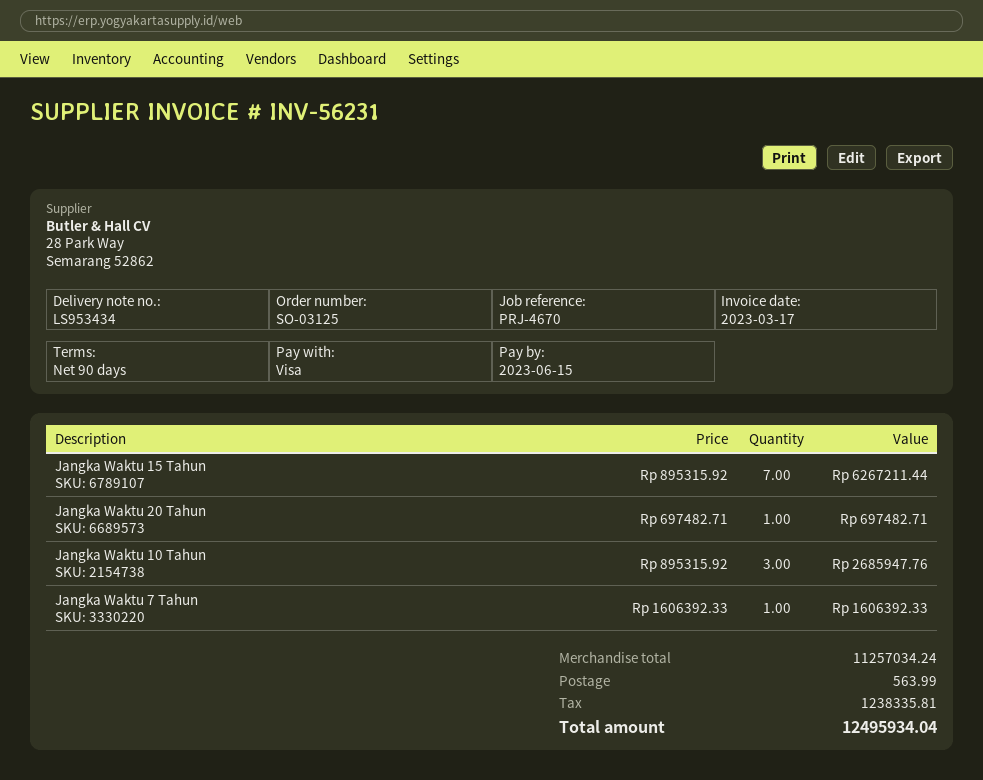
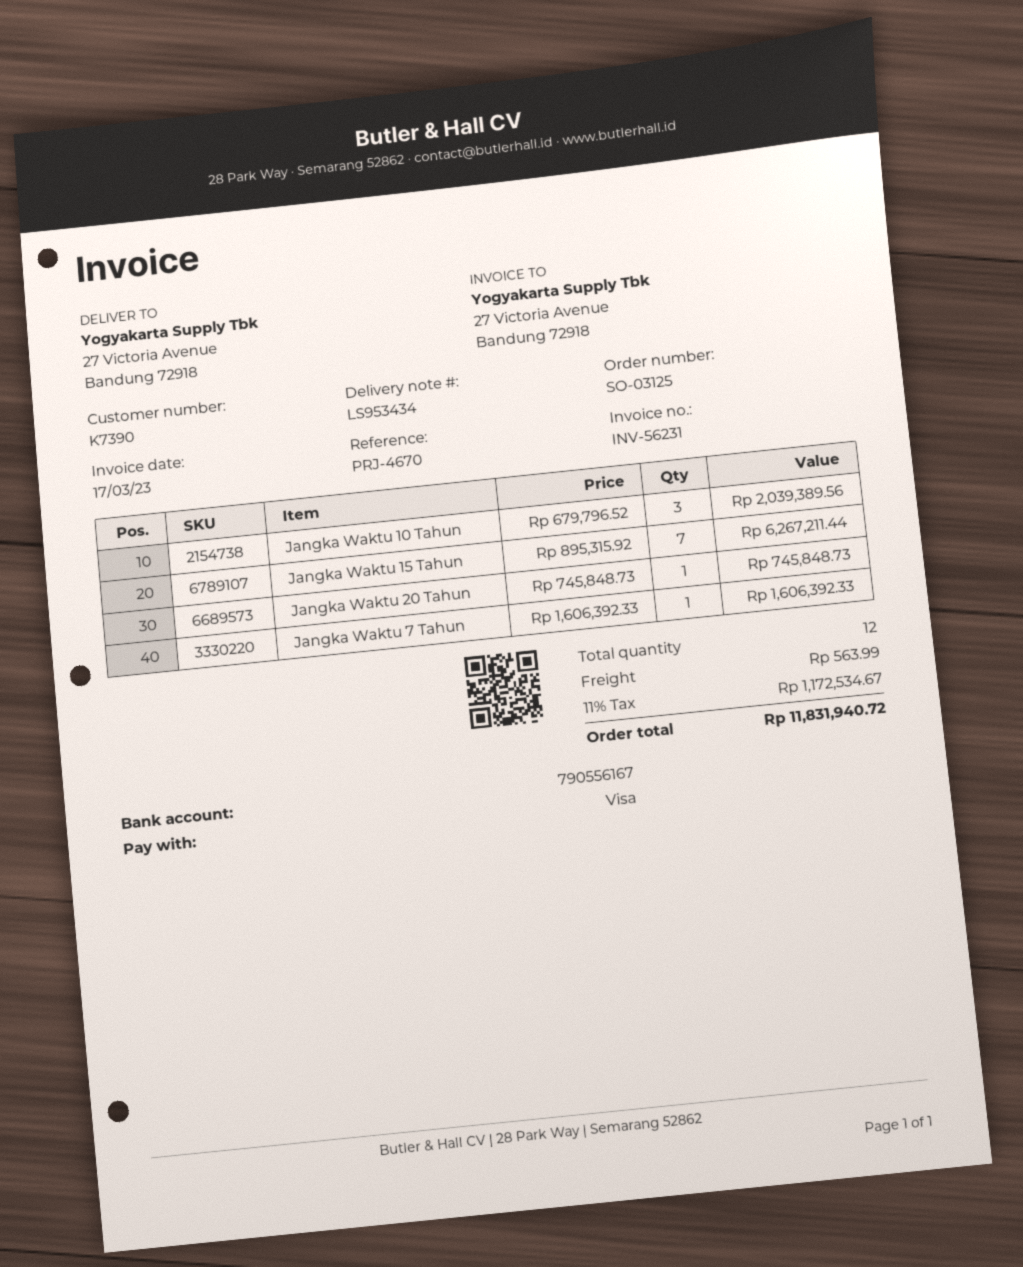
Jangka Waktu 20 Tahun: 1 x 697482.71 = 697482.71 -> 1 x 745848.73 = 745848.73
Jangka Waktu 10 Tahun: 3 x 895315.92 = 2685947.76 -> 3 x 679796.52 = 2039389.56
tax: 1238335.81 -> 1172534.67
total: 12495934.04 -> 11831940.72

